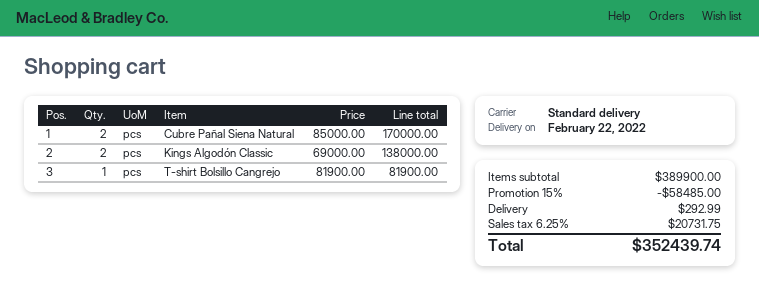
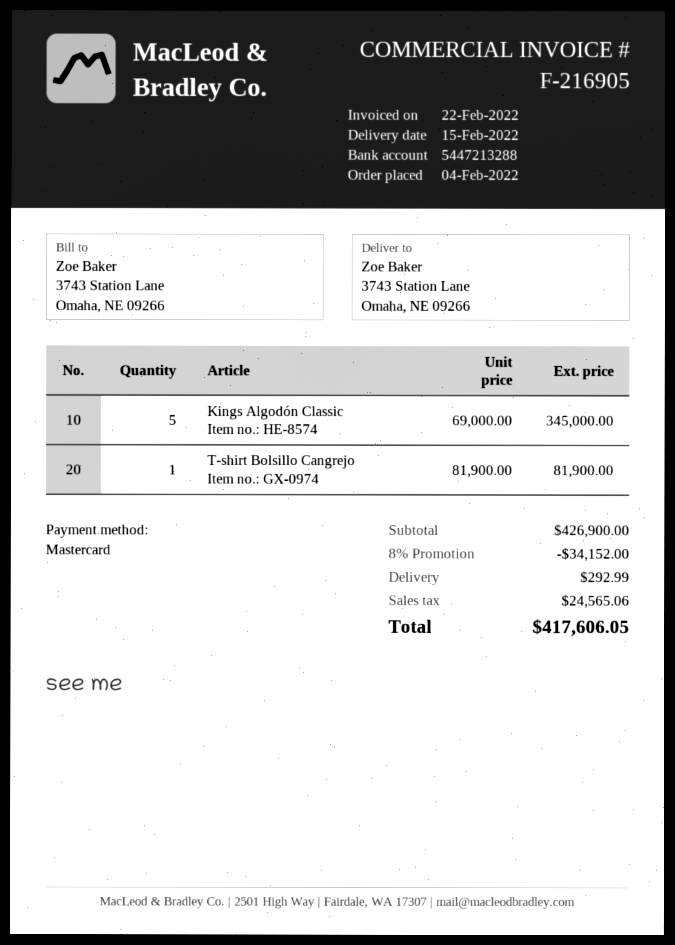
delivery date: 2022-02-22 -> 2022-02-15
Cubre Pañal Siena Natural: 2 x 85000.00 = 170000.00 -> none
Kings Algodón Classic: 2 x 69000.00 = 138000.00 -> 5 x 69000.00 = 345000.00
subtotal: 389900.00 -> 426900.00
discount: 15% = 58485.00 -> 8% = 34152.00
tax: 20731.75 -> 24565.06
total: 352439.74 -> 417606.05

